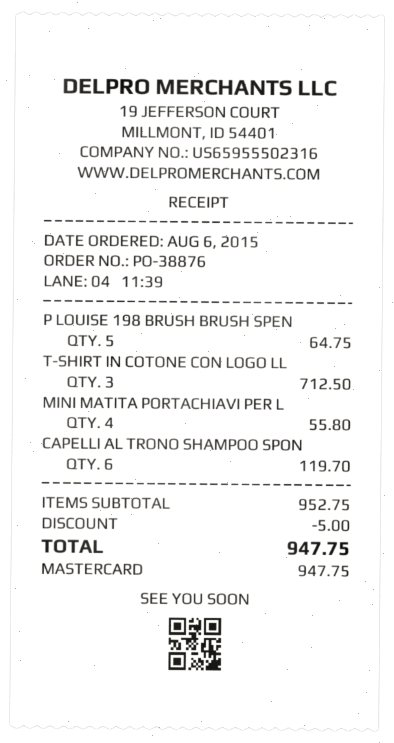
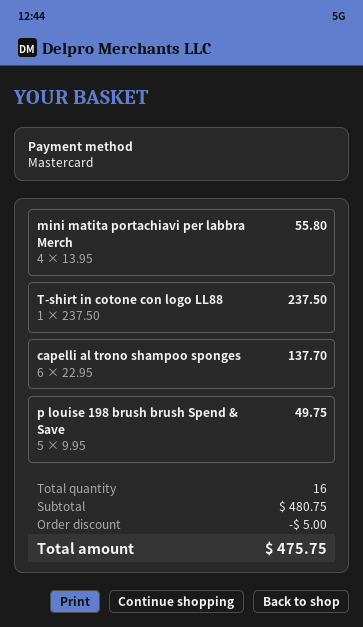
P LOUISE 198 BRUSH BRUSH SPEN: 5 for 64.75 -> 5 for 49.75
T-SHIRT IN COTONE CON LOGO LL: 3 for 712.50 -> 1 for 237.50
CAPELLI AL TRONO SHAMPOO SPON: 6 for 119.70 -> 6 for 137.70
subtotal: 952.75 -> 480.75
total: 947.75 -> 475.75

